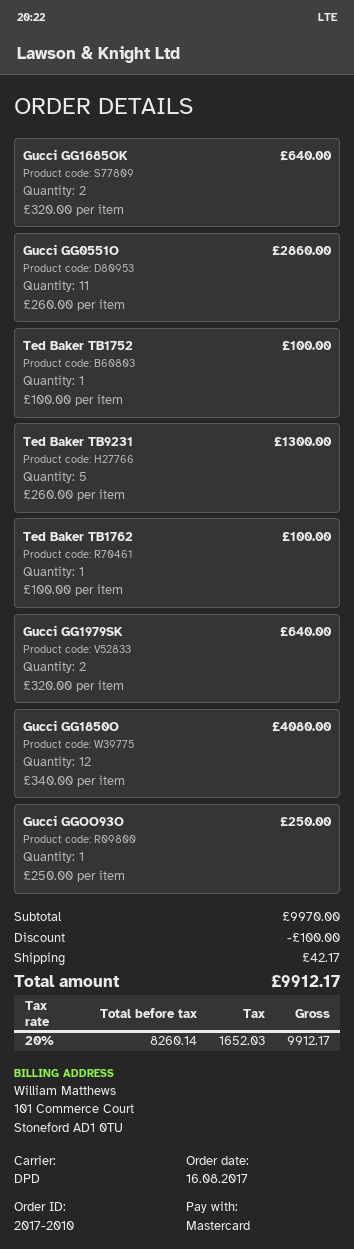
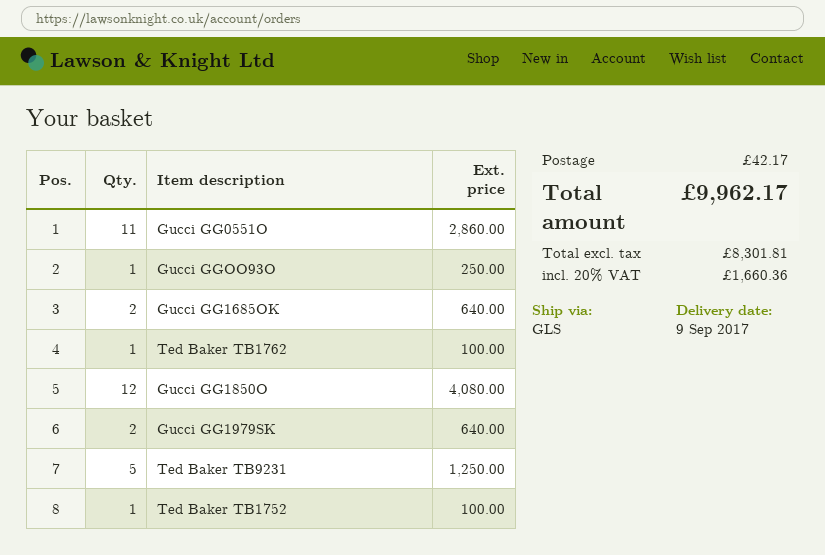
shipping method: DPD -> GLS
Ted Baker TB9231: 5 for 1300.00 -> 5 for 1250.00
discount: 100.00 -> none
net: 8260.14 -> 8301.81
tax: 20% = 1652.03 -> 20% = 1660.36
total: 9912.17 -> 9962.17

